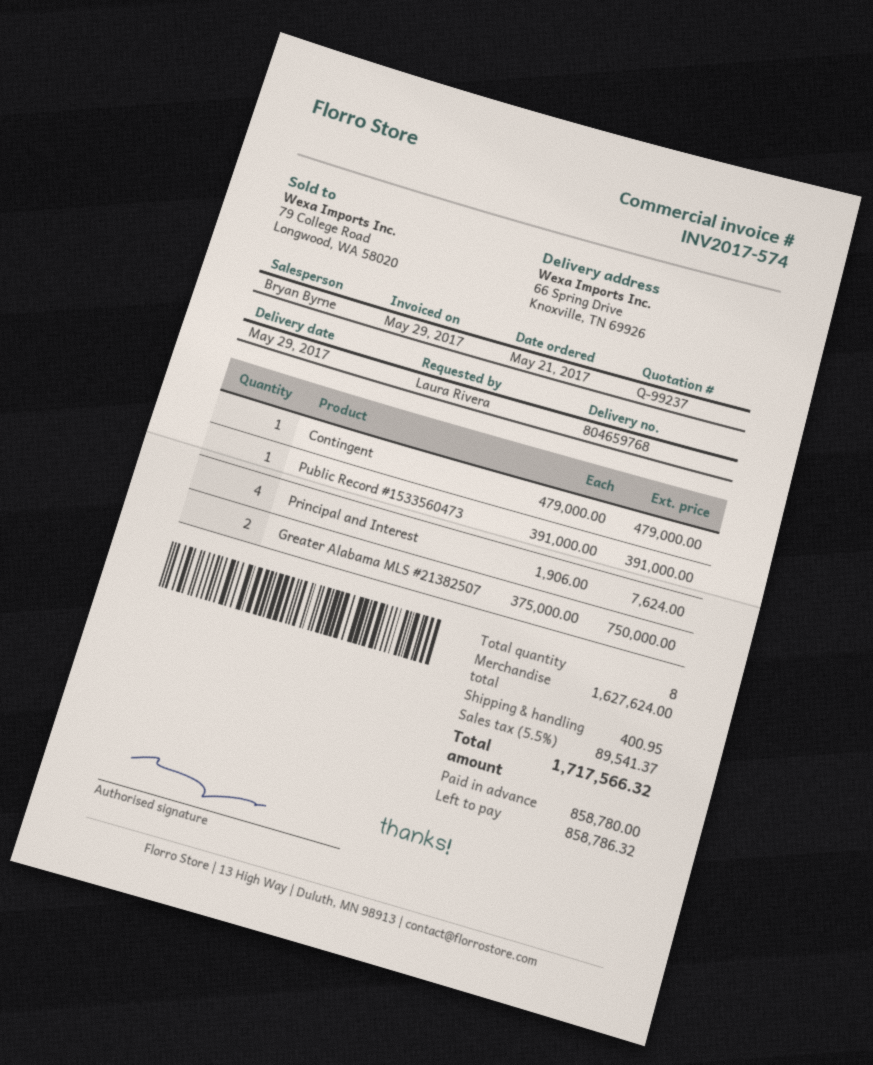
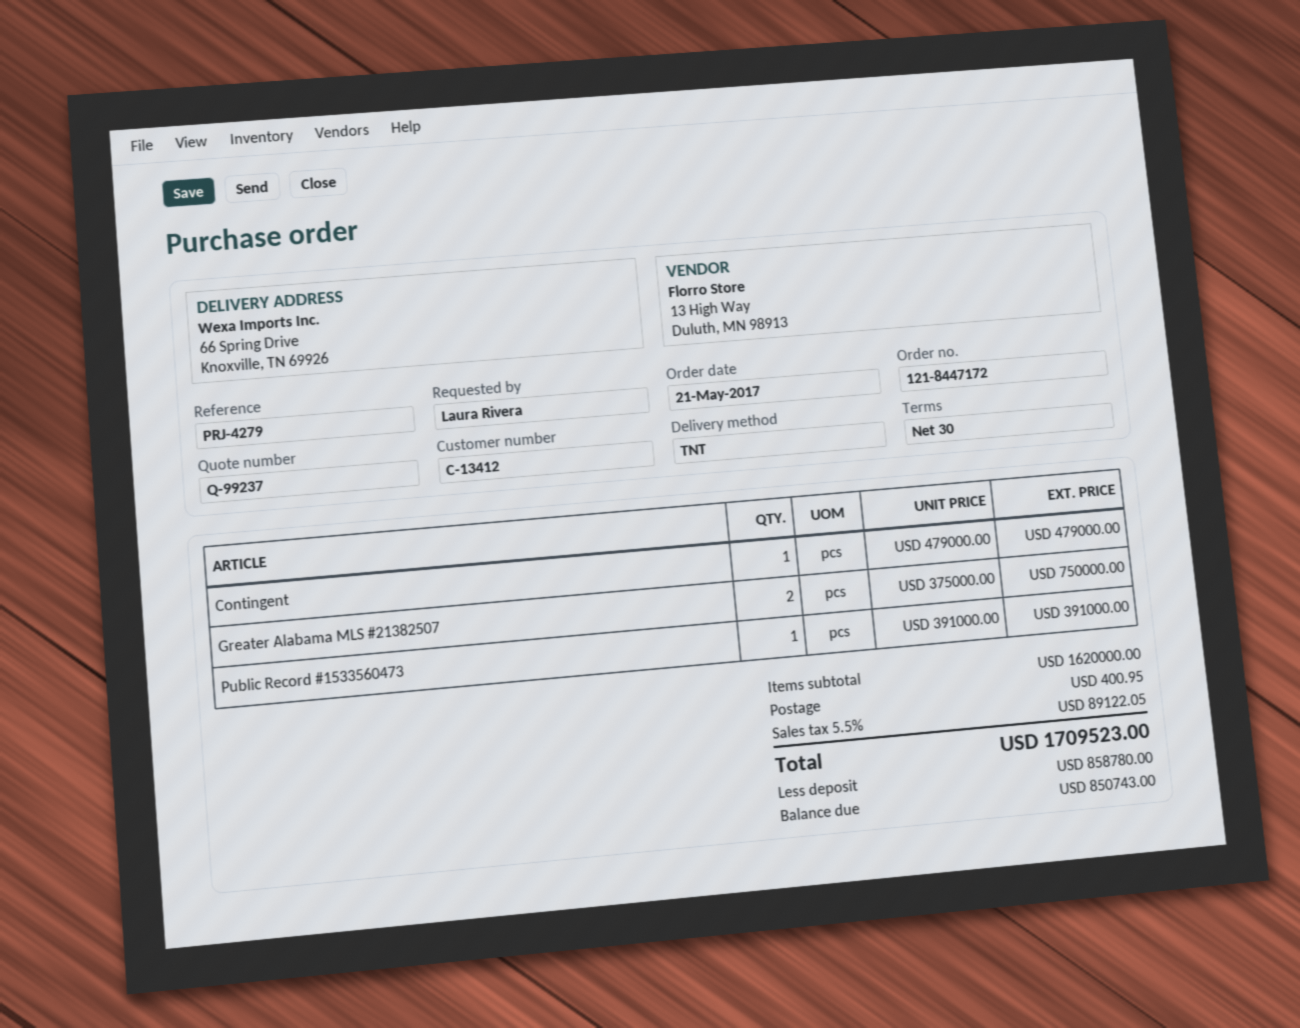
Principal and Interest: 4 x 1906.00 = 7624.00 -> none
subtotal: 1627624.00 -> 1620000.00
tax: 5.5% = 89541.37 -> 5.5% = 89122.05
total: 1717566.32 -> 1709523.00
balance: 858786.32 -> 850743.00

